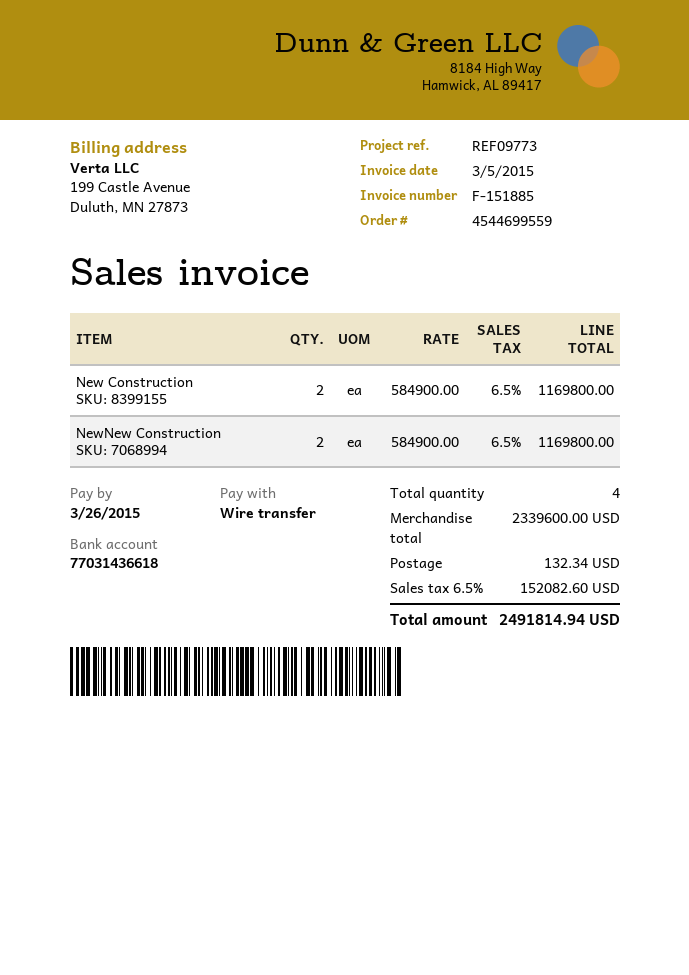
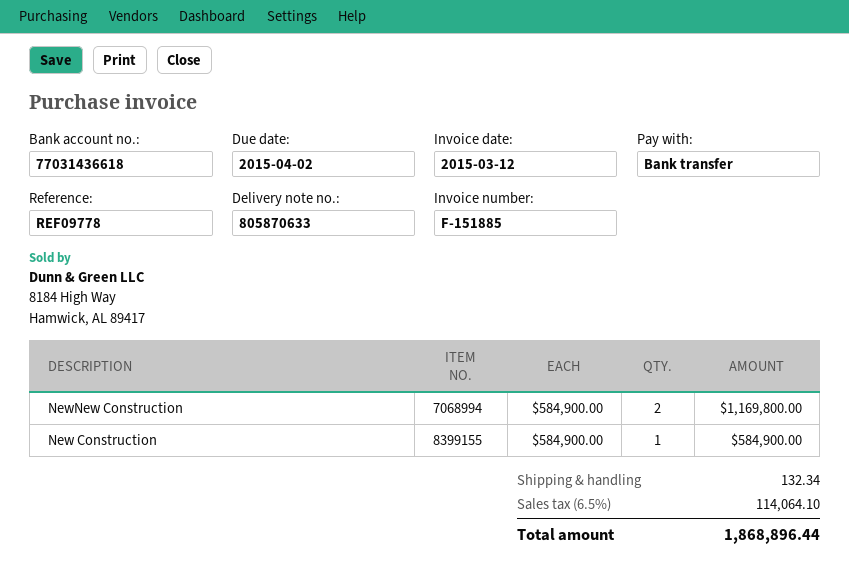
invoice date: 2015-03-05 -> 2015-03-12
due date: 2015-03-26 -> 2015-04-02
reference: REF09773 -> REF09778
New Construction: 2 x 584900.00 = 1169800.00 -> 1 x 584900.00 = 584900.00
tax: 6.5% = 152082.60 -> 6.5% = 114064.10
total: 2491814.94 -> 1868896.44

